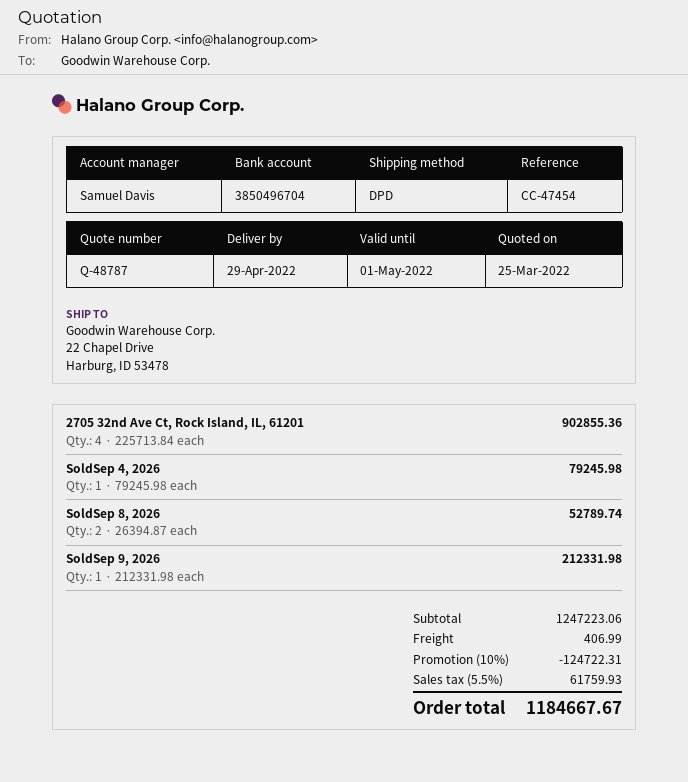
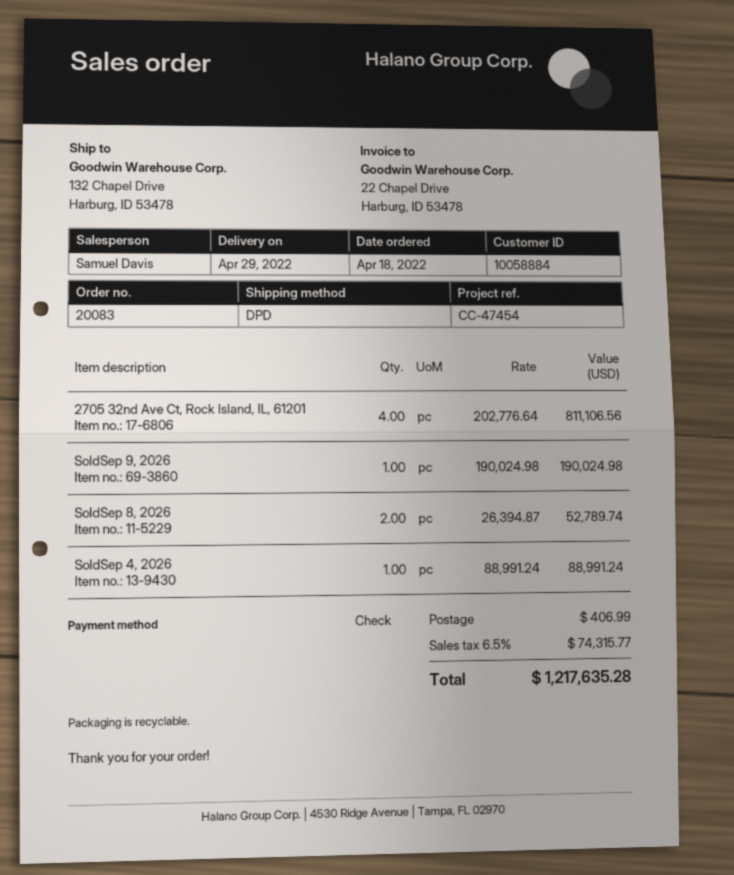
ship to: 22 Chapel Drive, Harburg, ID 53478 -> 132 Chapel Drive, Harburg, ID 53478
2705 32nd Ave Ct, Rock Island, IL, 61201: 4 x 225713.84 = 902855.36 -> 4 x 202776.64 = 811106.56
SoldSep 4, 2026: 1 x 79245.98 = 79245.98 -> 1 x 88991.24 = 88991.24
SoldSep 9, 2026: 1 x 212331.98 = 212331.98 -> 1 x 190024.98 = 190024.98
discount: 10% = 124722.31 -> none
tax: 5.5% = 61759.93 -> 6.5% = 74315.77
total: 1184667.67 -> 1217635.28

